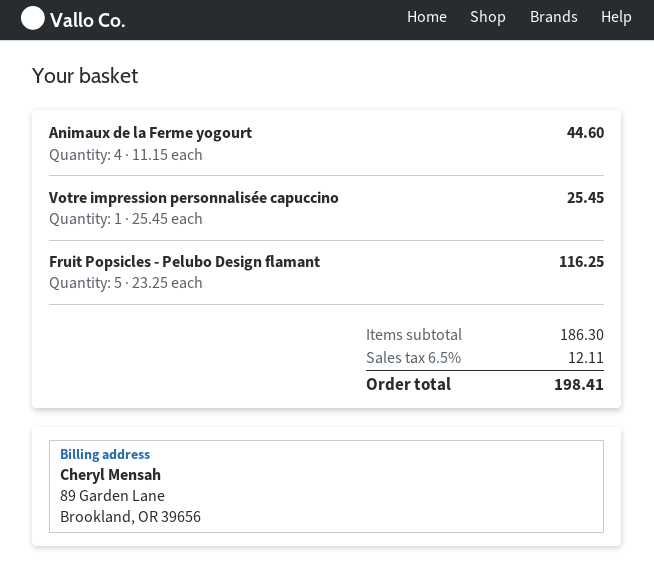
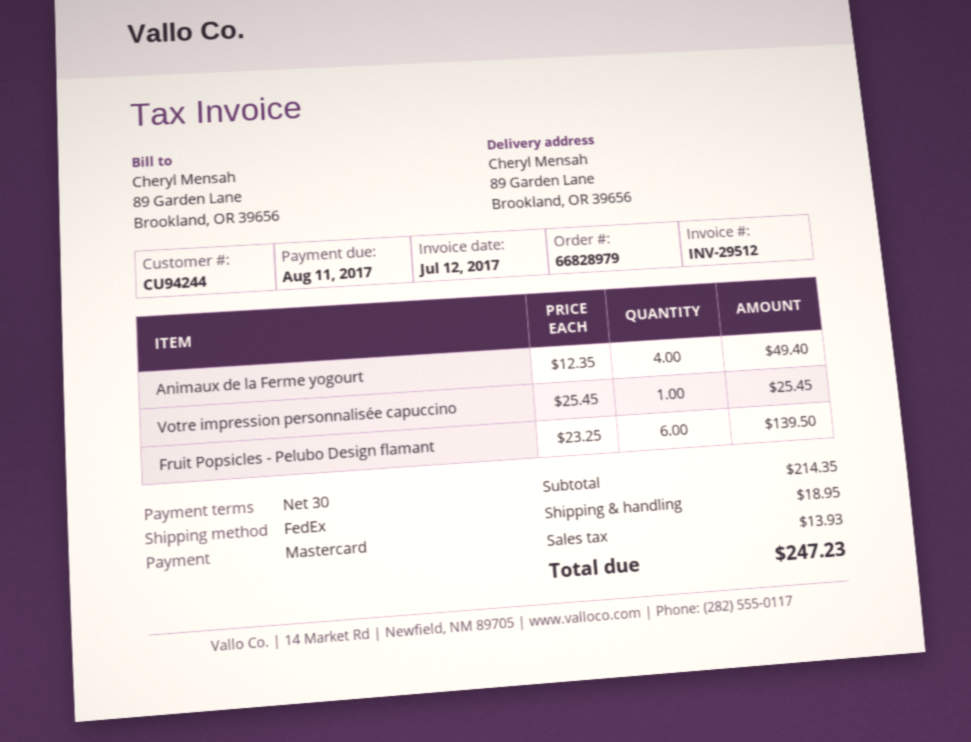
Animaux de la Ferme yogourt: 4 x 11.15 = 44.60 -> 4 x 12.35 = 49.40
Fruit Popsicles - Pelubo Design flamant: 5 x 23.25 = 116.25 -> 6 x 23.25 = 139.50
subtotal: 186.30 -> 214.35
shipping: none -> 18.95
tax: 12.11 -> 13.93
total: 198.41 -> 247.23

